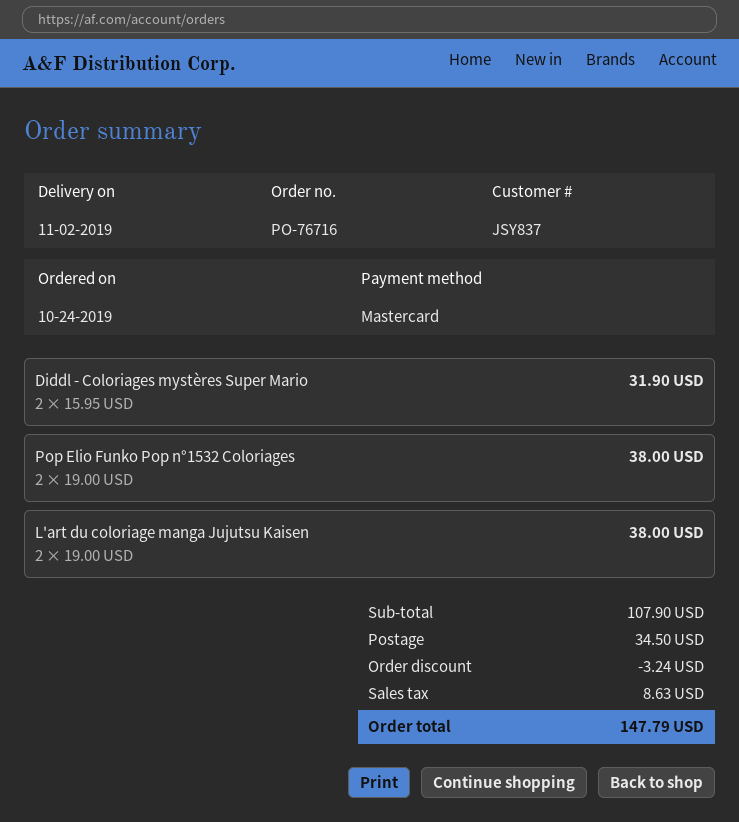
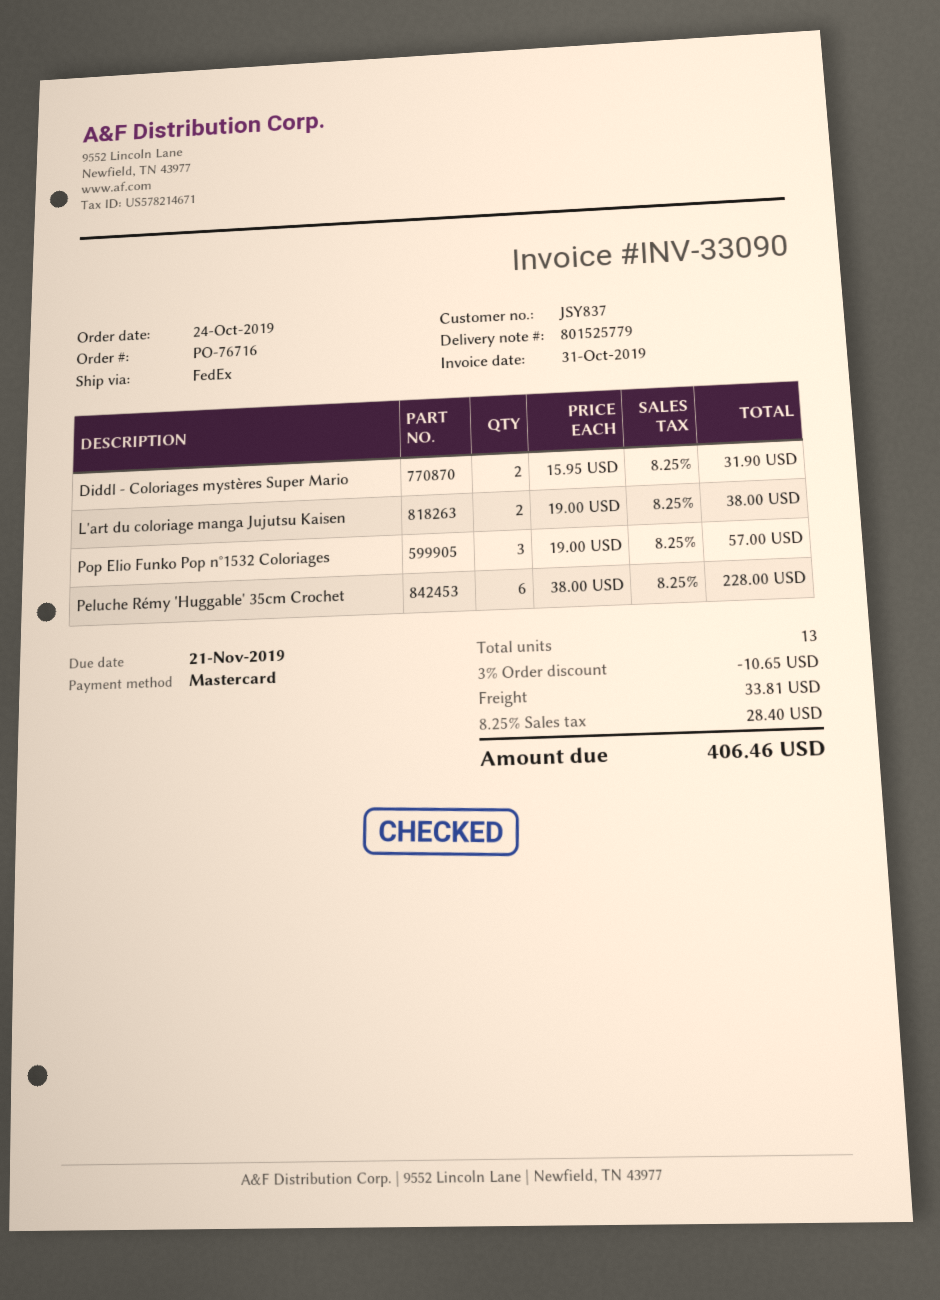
Pop Elio Funko Pop n°1532 Coloriages: 2 x 19.00 = 38.00 -> 3 x 19.00 = 57.00
Peluche Rémy 'Huggable' 35cm Crochet: none -> 6 x 38.00 = 228.00
discount: 3.24 -> 10.65
shipping: 34.50 -> 33.81
tax: 8.63 -> 28.40
total: 147.79 -> 406.46

